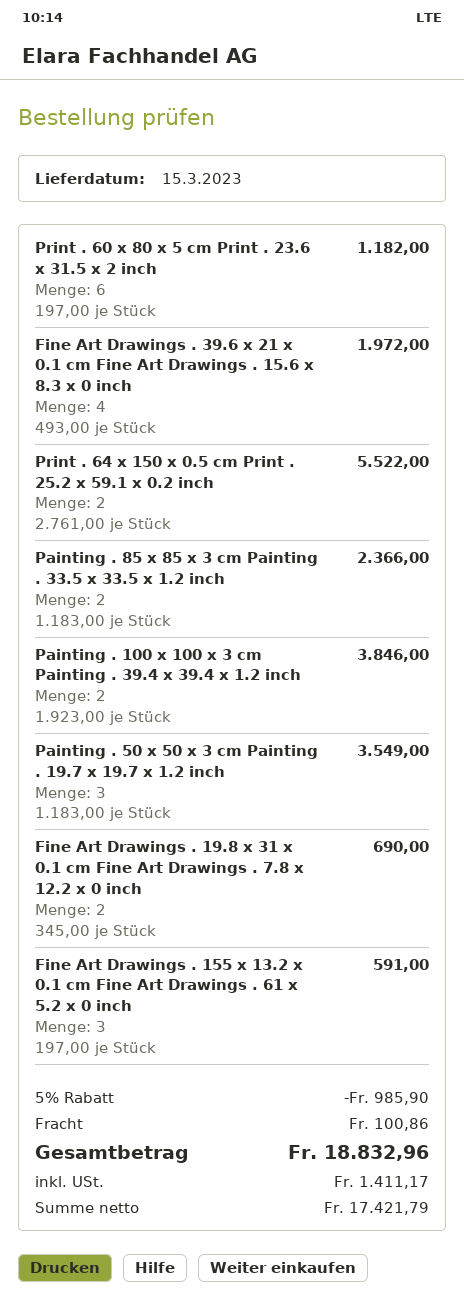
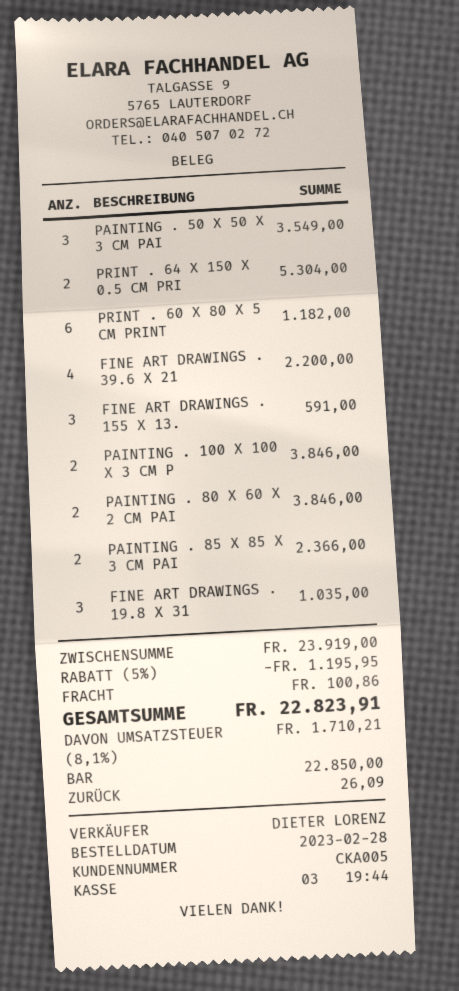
Fine Art Drawings . 39.6 x 21 x 0.1 cm Fine Art Drawings . 15.6 x 8.3 x 0 inch: 4 for 1972.00 -> 4 for 2200.00
Print . 64 x 150 x 0.5 cm Print . 25.2 x 59.1 x 0.2 inch: 2 for 5522.00 -> 2 for 5304.00
Fine Art Drawings . 19.8 x 31 x 0.1 cm Fine Art Drawings . 7.8 x 12.2 x 0 inch: 2 for 690.00 -> 3 for 1035.00
PAINTING . 80 X 60 X 2 CM PAI: none -> 2 for 3846.00
discount: 5% = 985.90 -> 5% = 1195.95
tax: 1411.17 -> 1710.21
total: 18832.96 -> 22823.91

